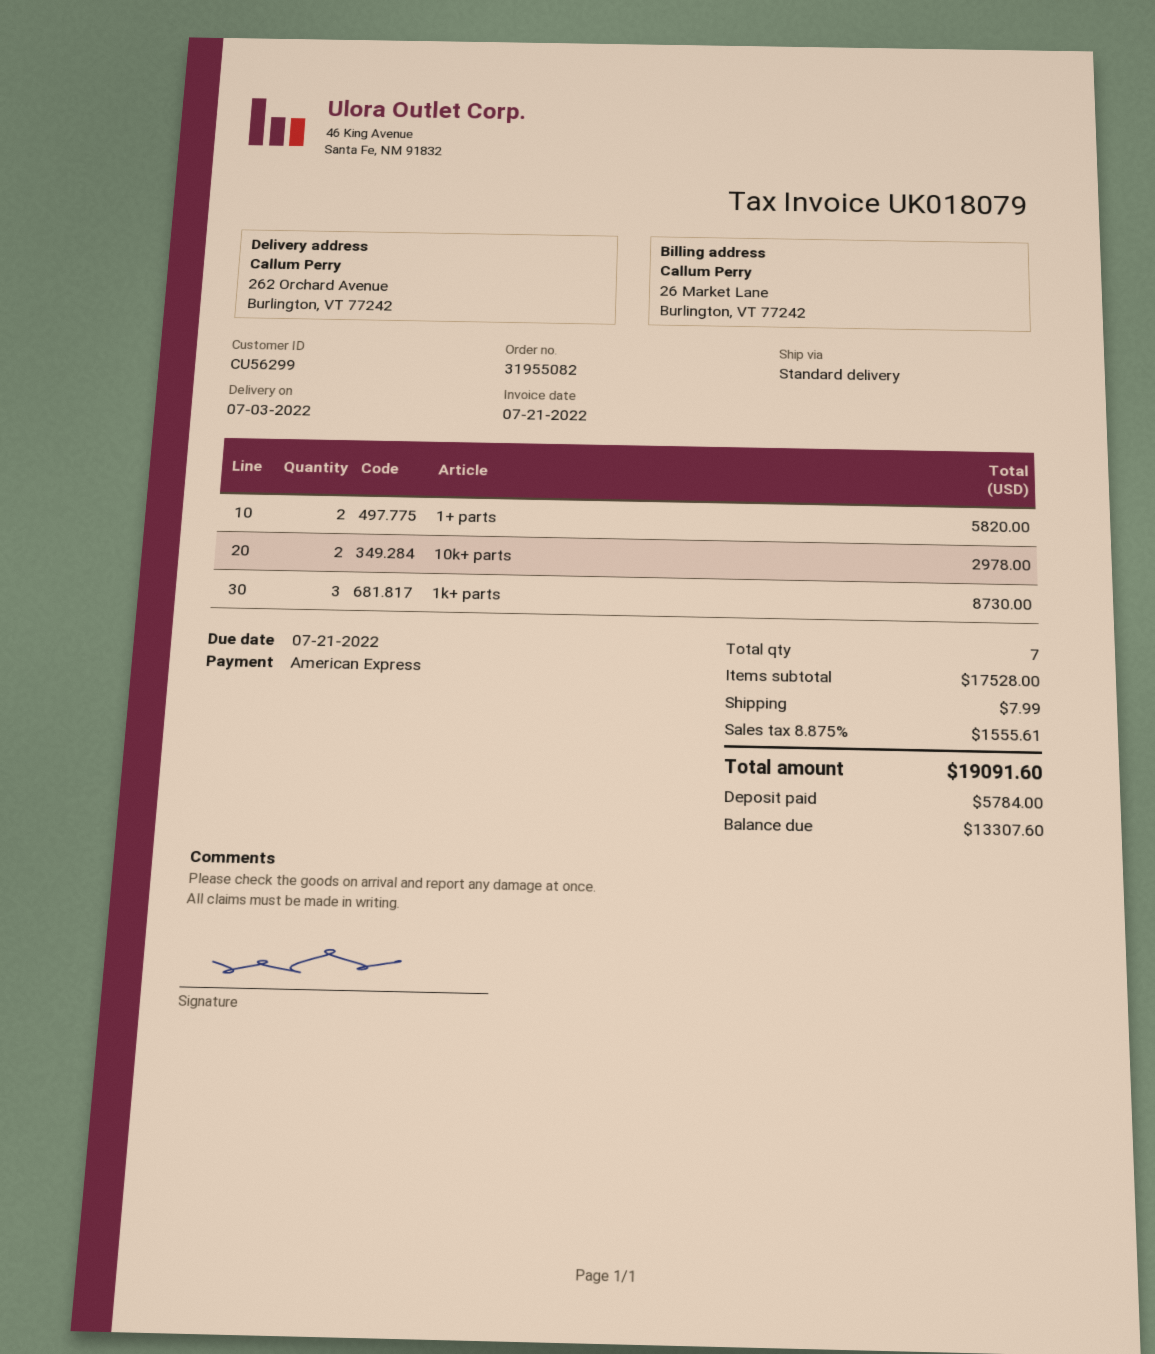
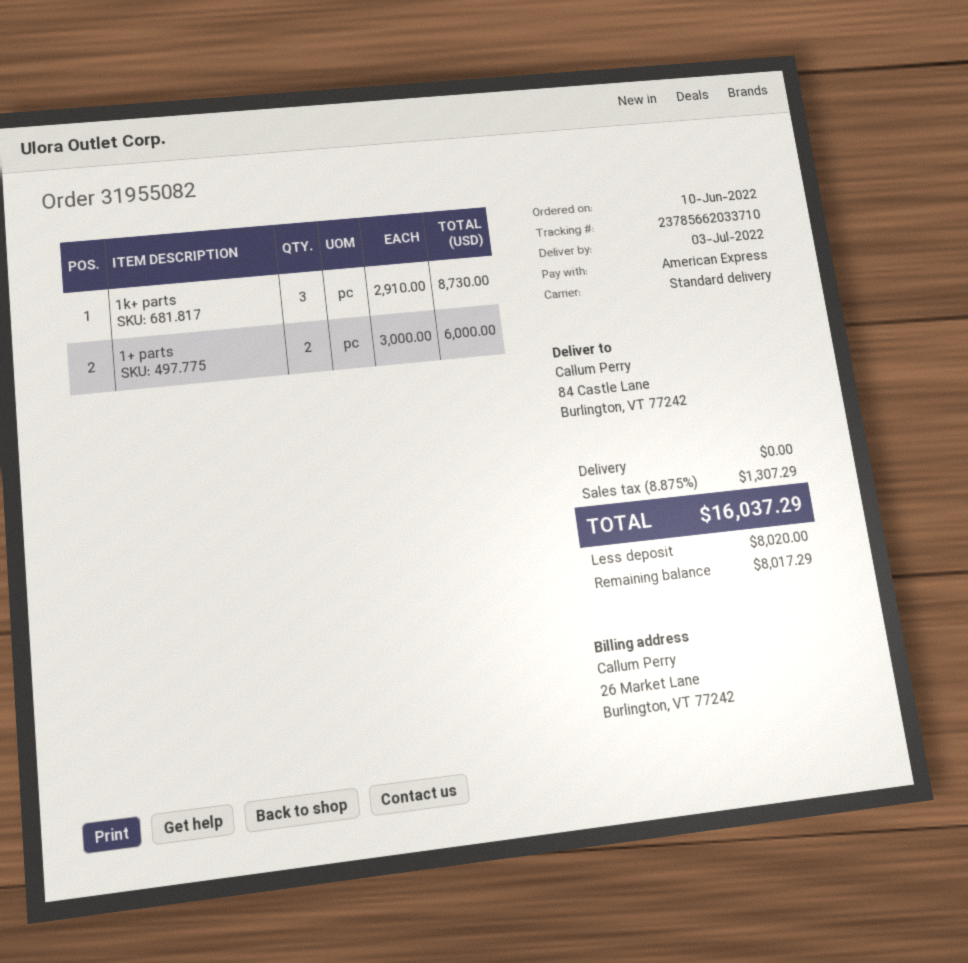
ship to: 262 Orchard Avenue, Burlington, VT 77242 -> 84 Castle Lane, Burlington, VT 77242
1+ parts: 2 for 5820.00 -> 2 for 6000.00
10k+ parts: 2 for 2978.00 -> none
shipping: 7.99 -> 0.00
tax: 8.875% = 1555.61 -> 8.875% = 1307.29
total: 19091.60 -> 16037.29
deposit: 5784.00 -> 8020.00
balance: 13307.60 -> 8017.29

